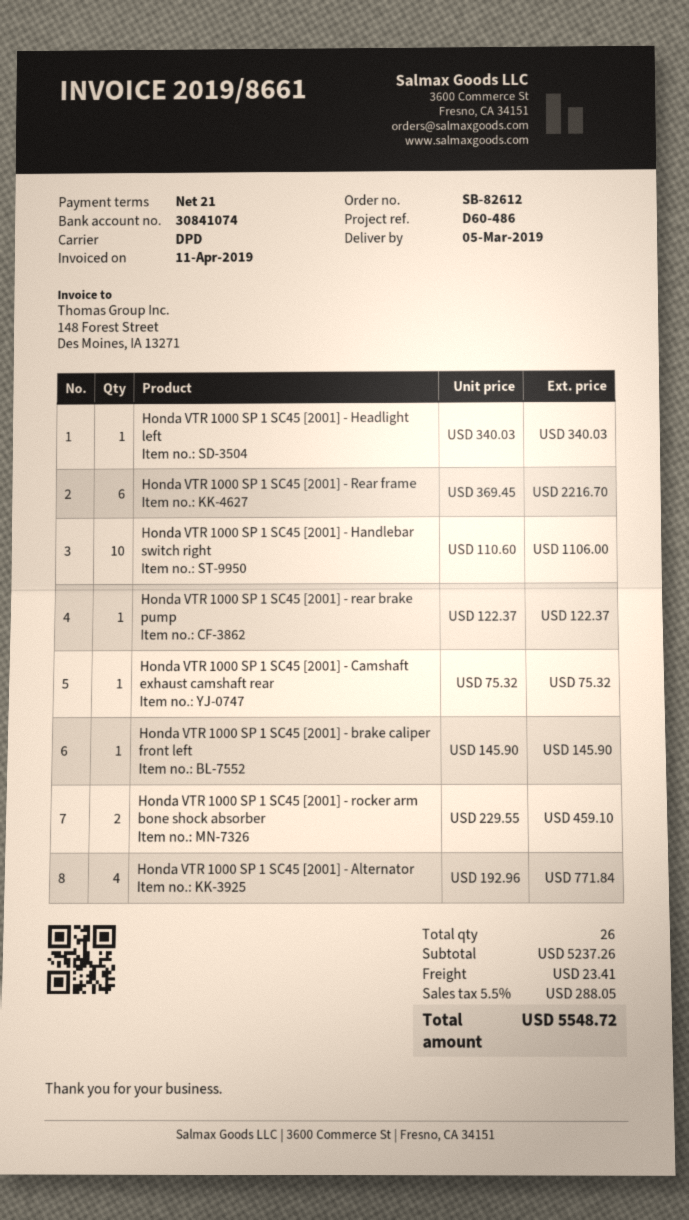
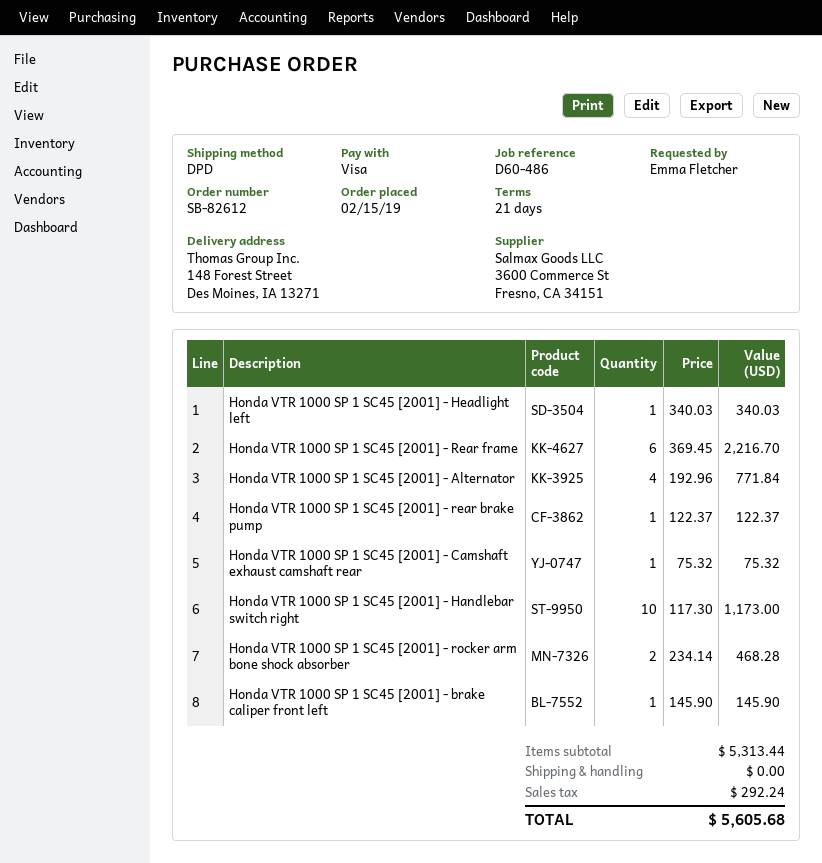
Honda VTR 1000 SP 1 SC45 [2001] - Handlebar switch right: 10 x 110.60 = 1106.00 -> 10 x 117.30 = 1173.00
Honda VTR 1000 SP 1 SC45 [2001] - rocker arm bone shock absorber: 2 x 229.55 = 459.10 -> 2 x 234.14 = 468.28
subtotal: 5237.26 -> 5313.44
shipping: 23.41 -> 0.00
tax: 288.05 -> 292.24
total: 5548.72 -> 5605.68

